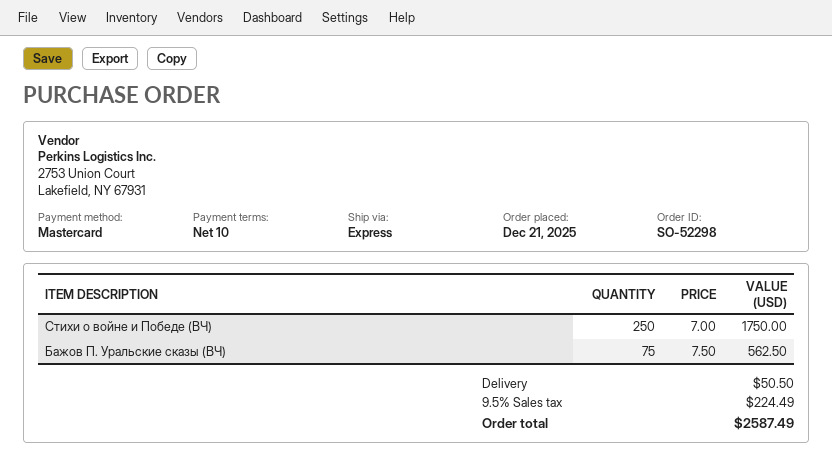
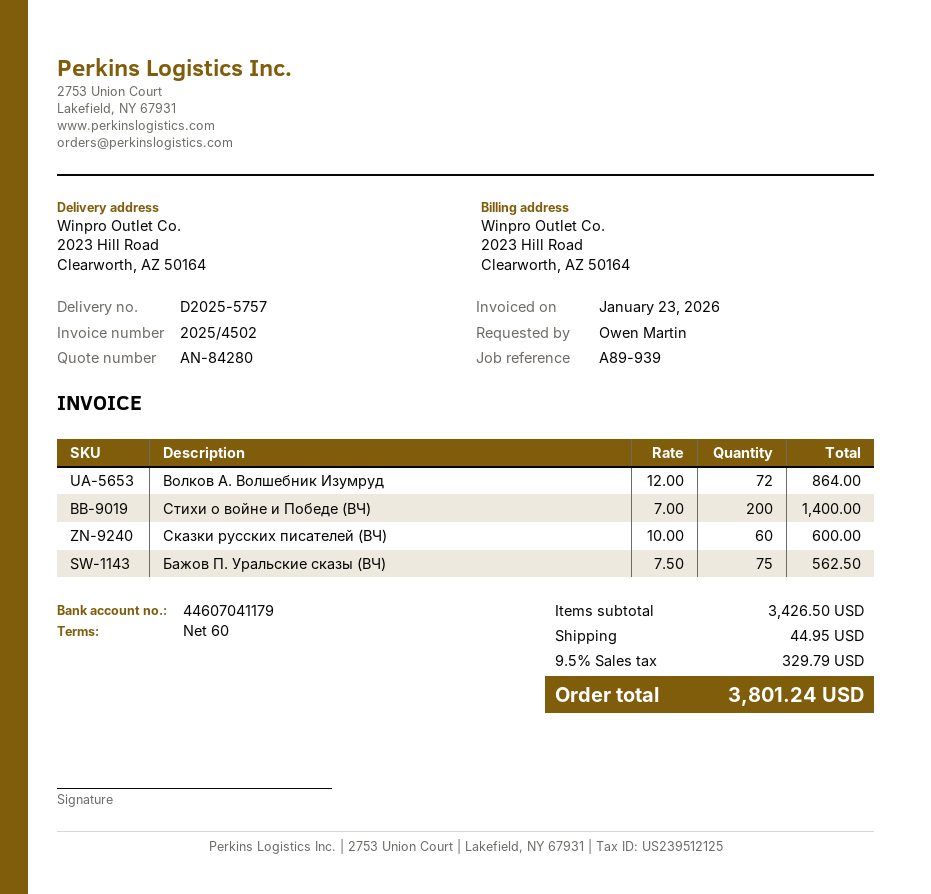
payment terms: 10 days -> 60 days
Стихи о войне и Победе (ВЧ): 250 x 7.00 = 1750.00 -> 200 x 7.00 = 1400.00
Волков А. Волшебник Изумруд: none -> 72 x 12.00 = 864.00
Сказки русских писателей (ВЧ): none -> 60 x 10.00 = 600.00
shipping: 50.50 -> 44.95
tax: 9.5% = 224.49 -> 9.5% = 329.79
total: 2587.49 -> 3801.24

